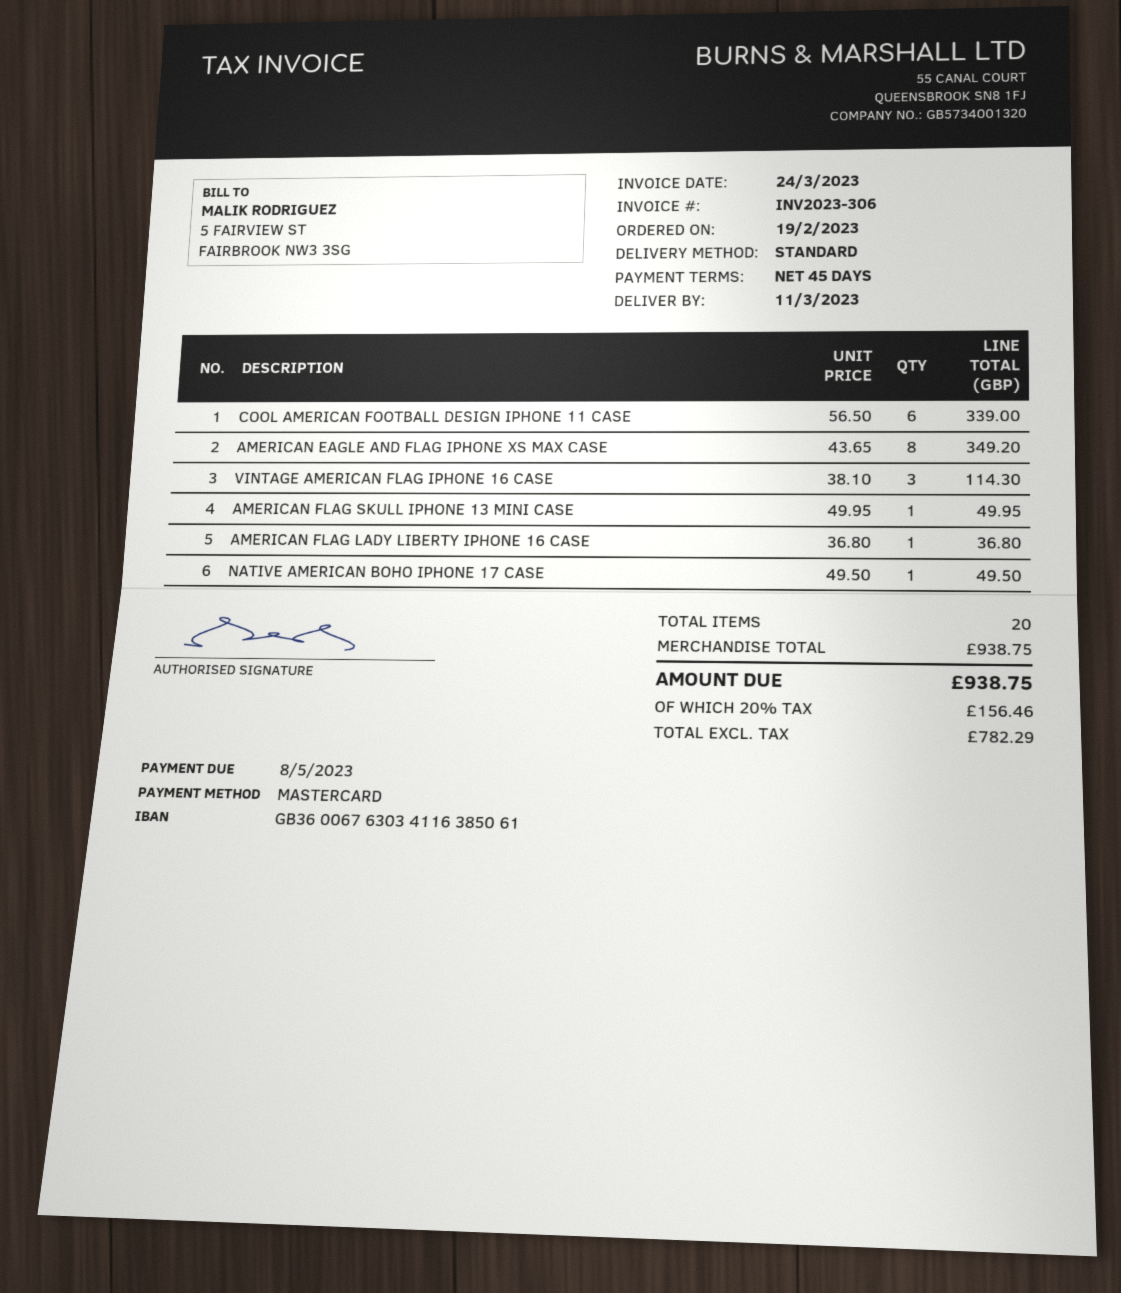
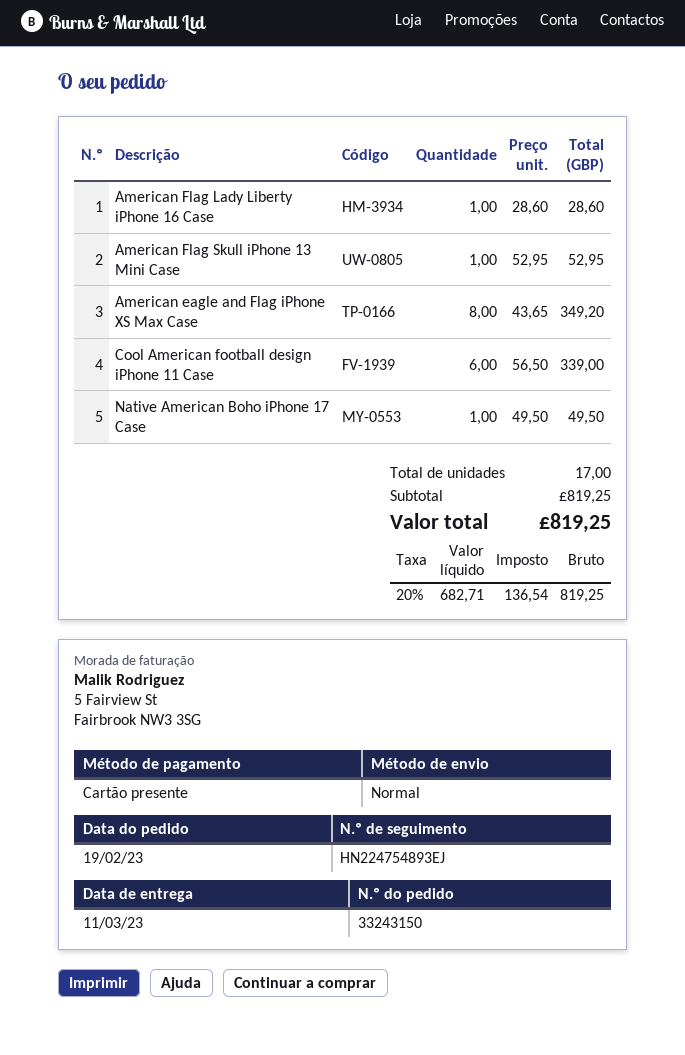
payment method: Mastercard -> gift card
VINTAGE AMERICAN FLAG IPHONE 16 CASE: 3 x 38.10 = 114.30 -> none
AMERICAN FLAG SKULL IPHONE 13 MINI CASE: 1 x 49.95 = 49.95 -> 1 x 52.95 = 52.95
AMERICAN FLAG LADY LIBERTY IPHONE 16 CASE: 1 x 36.80 = 36.80 -> 1 x 28.60 = 28.60
total quantity: 20 -> 17
subtotal: 938.75 -> 819.25
net: 782.29 -> 682.71
tax: 20% = 156.46 -> 20% = 136.54
total: 938.75 -> 819.25

